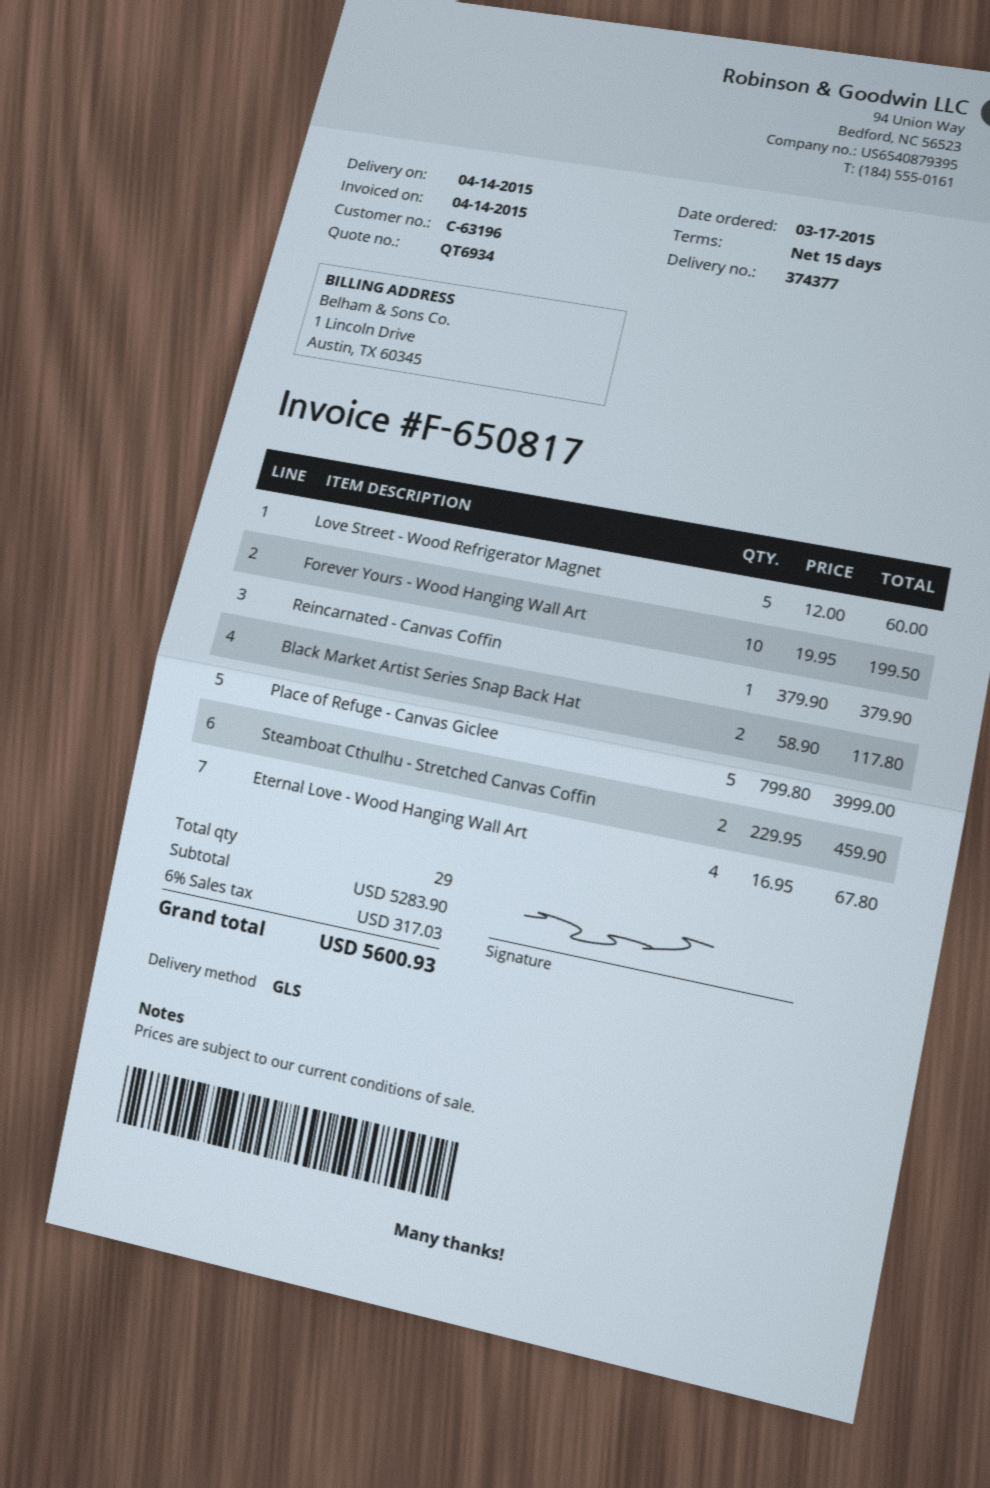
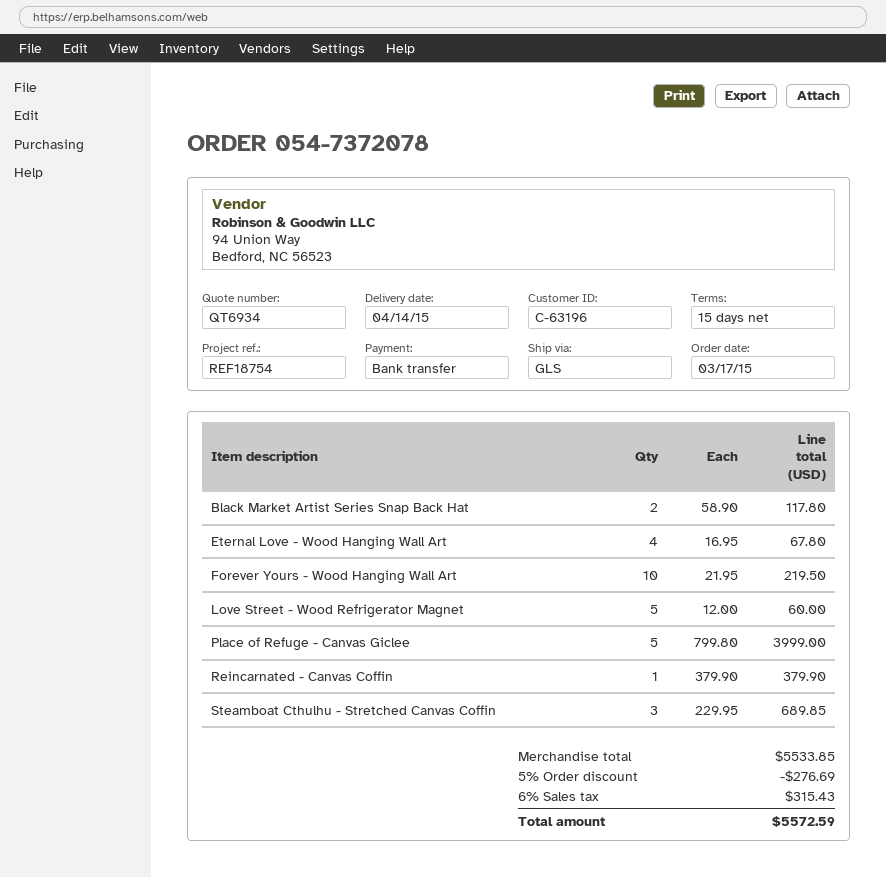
Forever Yours - Wood Hanging Wall Art: 10 x 19.95 = 199.50 -> 10 x 21.95 = 219.50
Steamboat Cthulhu - Stretched Canvas Coffin: 2 x 229.95 = 459.90 -> 3 x 229.95 = 689.85
subtotal: 5283.90 -> 5533.85
discount: none -> 5% = 276.69
tax: 6% = 317.03 -> 6% = 315.43
total: 5600.93 -> 5572.59

